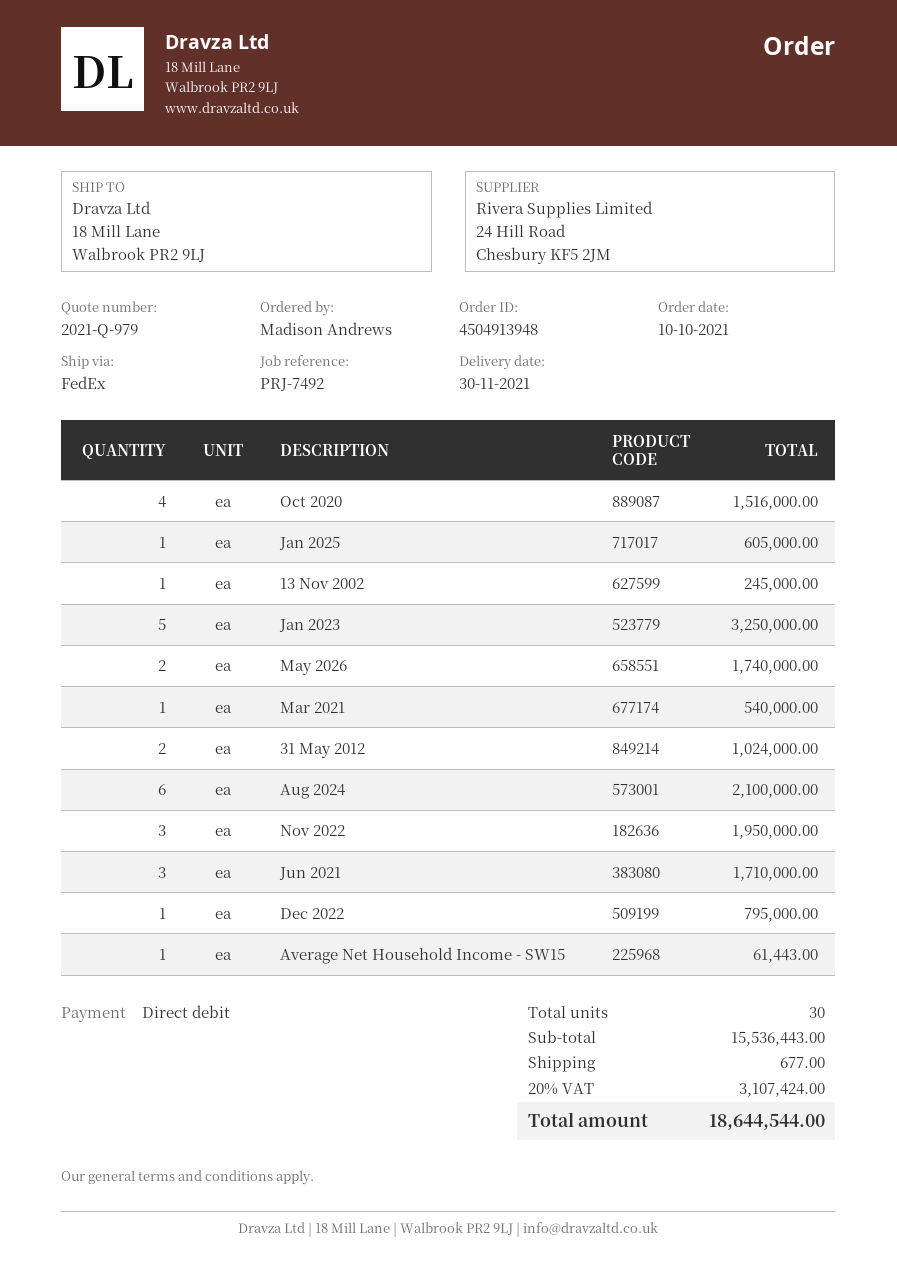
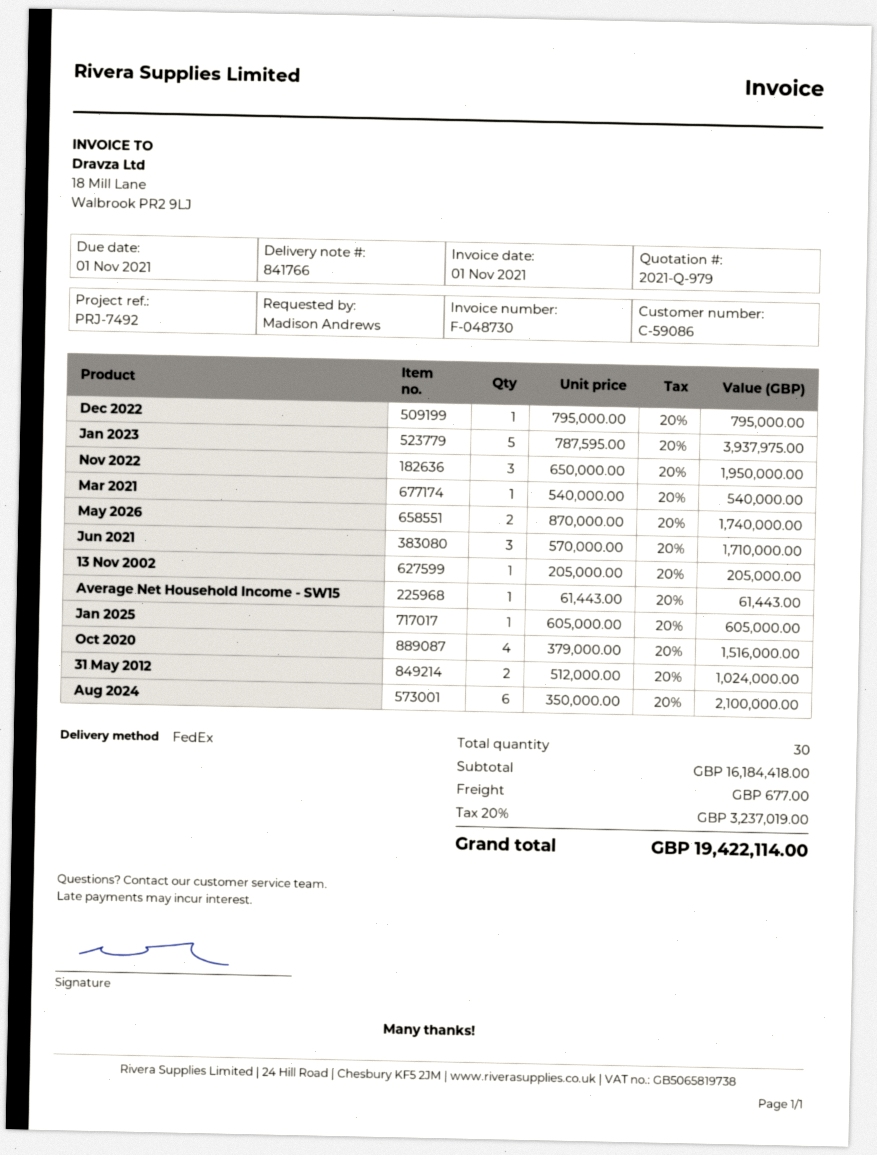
13 Nov 2002: 1 for 245000.00 -> 1 for 205000.00
Jan 2023: 5 for 3250000.00 -> 5 for 3937975.00
subtotal: 15536443.00 -> 16184418.00
tax: 20% = 3107424.00 -> 20% = 3237019.00
total: 18644544.00 -> 19422114.00

